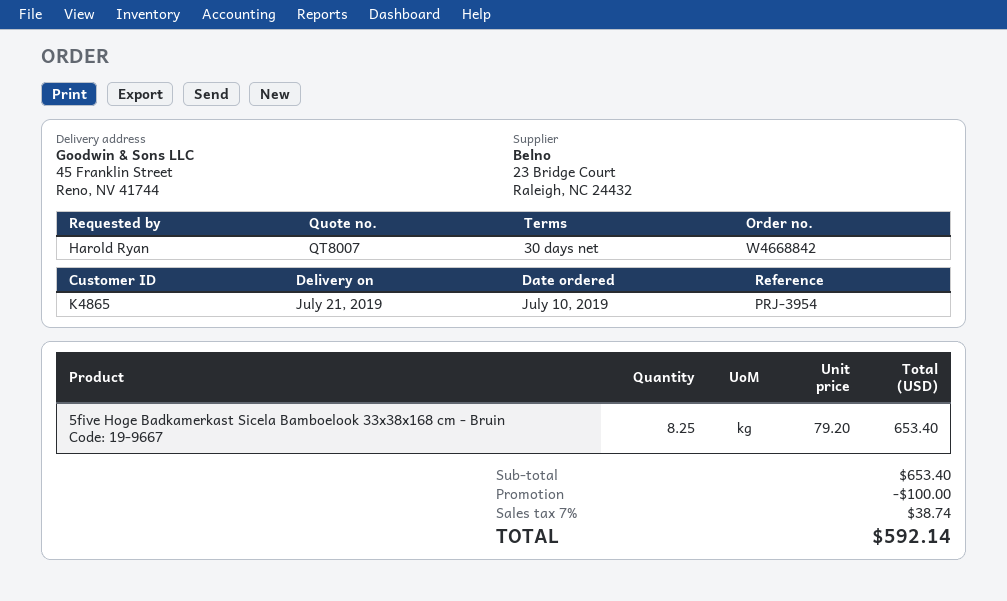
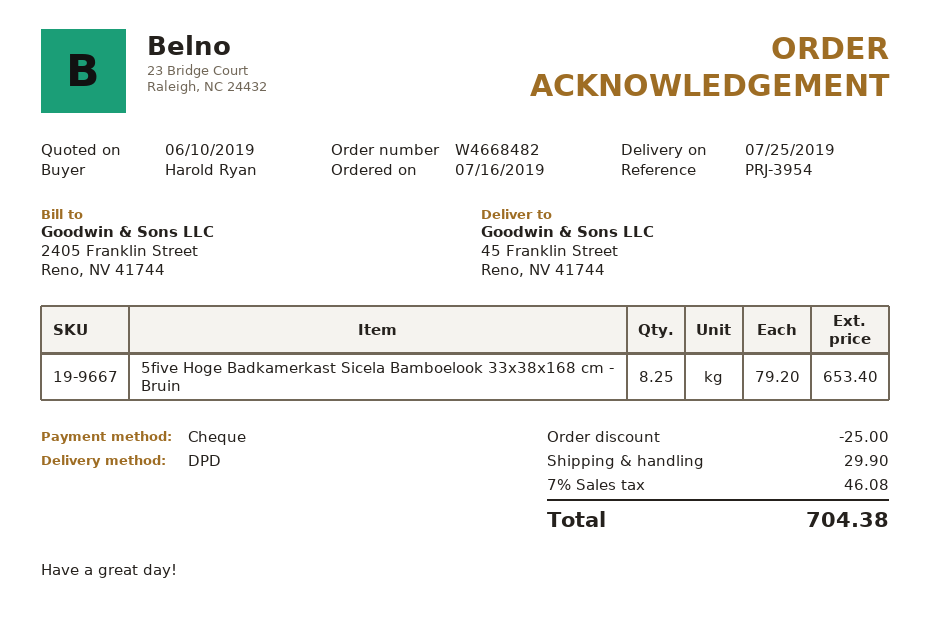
order number: W4668842 -> W4668482
order date: 2019-07-10 -> 2019-07-16
delivery date: 2019-07-21 -> 2019-07-25
discount: 100.00 -> 25.00
shipping: none -> 29.90
tax: 7% = 38.74 -> 7% = 46.08
total: 592.14 -> 704.38

